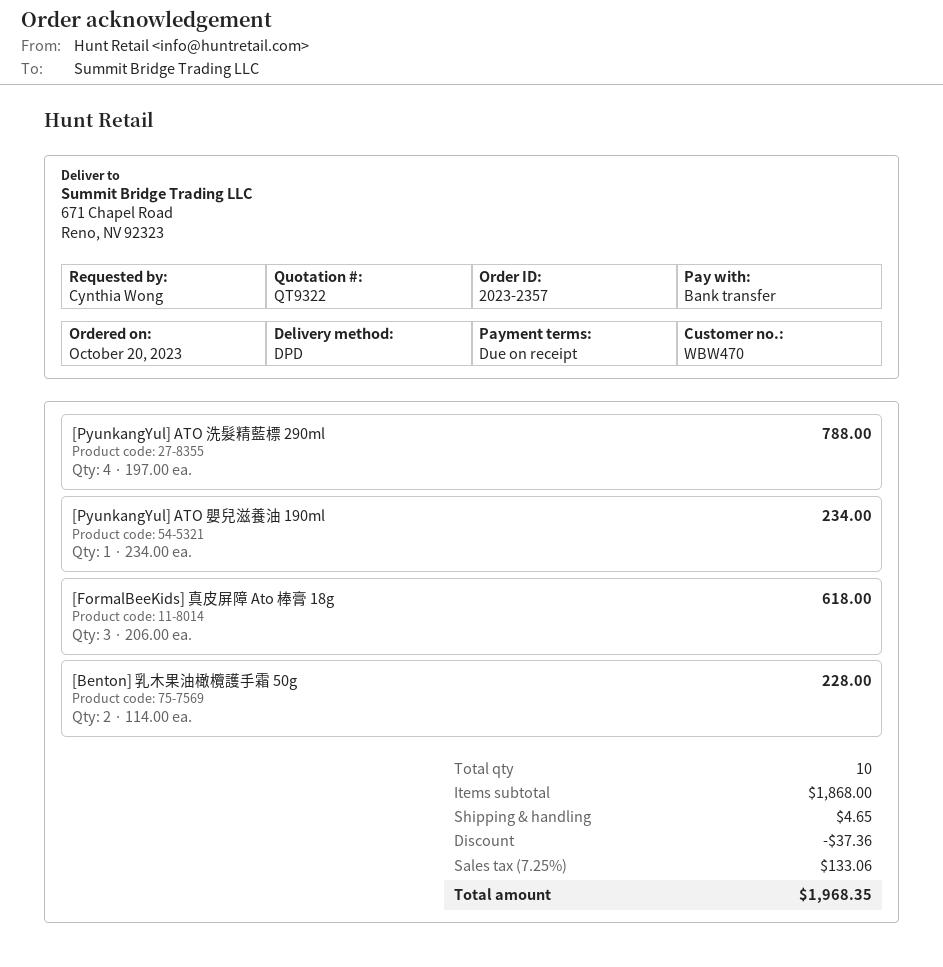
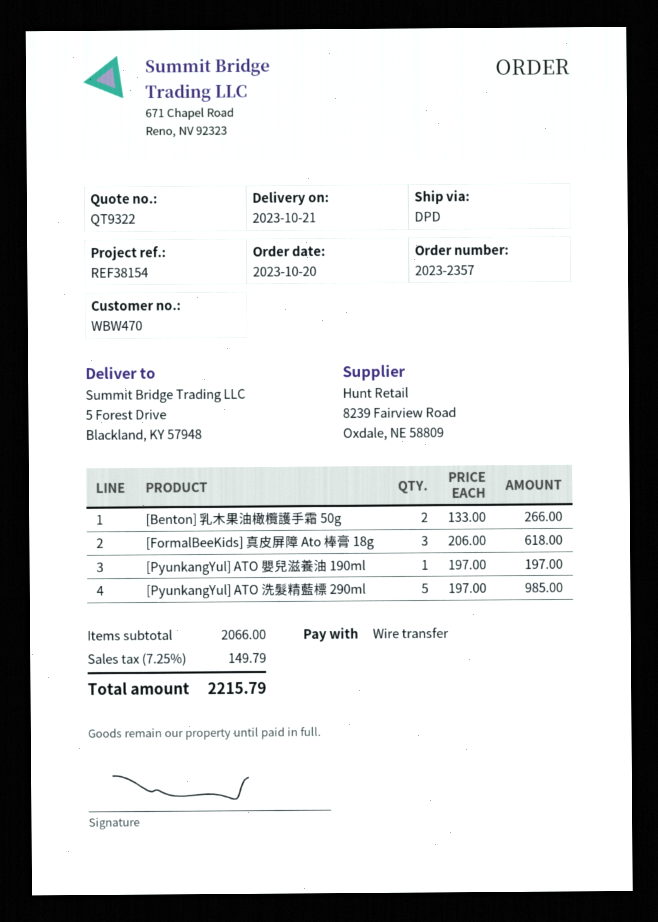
ship to: 671 Chapel Road, Reno, NV 92323 -> 5 Forest Drive, Blackland, KY 57948
[PyunkangYul] ATO 洗髮精藍標 290ml: 4 x 197.00 = 788.00 -> 5 x 197.00 = 985.00
[PyunkangYul] ATO 嬰兒滋養油 190ml: 1 x 234.00 = 234.00 -> 1 x 197.00 = 197.00
[Benton] 乳木果油橄欖護手霜 50g: 2 x 114.00 = 228.00 -> 2 x 133.00 = 266.00
subtotal: 1868.00 -> 2066.00
discount: 37.36 -> none
shipping: 4.65 -> none
tax: 7.25% = 133.06 -> 7.25% = 149.79
total: 1968.35 -> 2215.79

